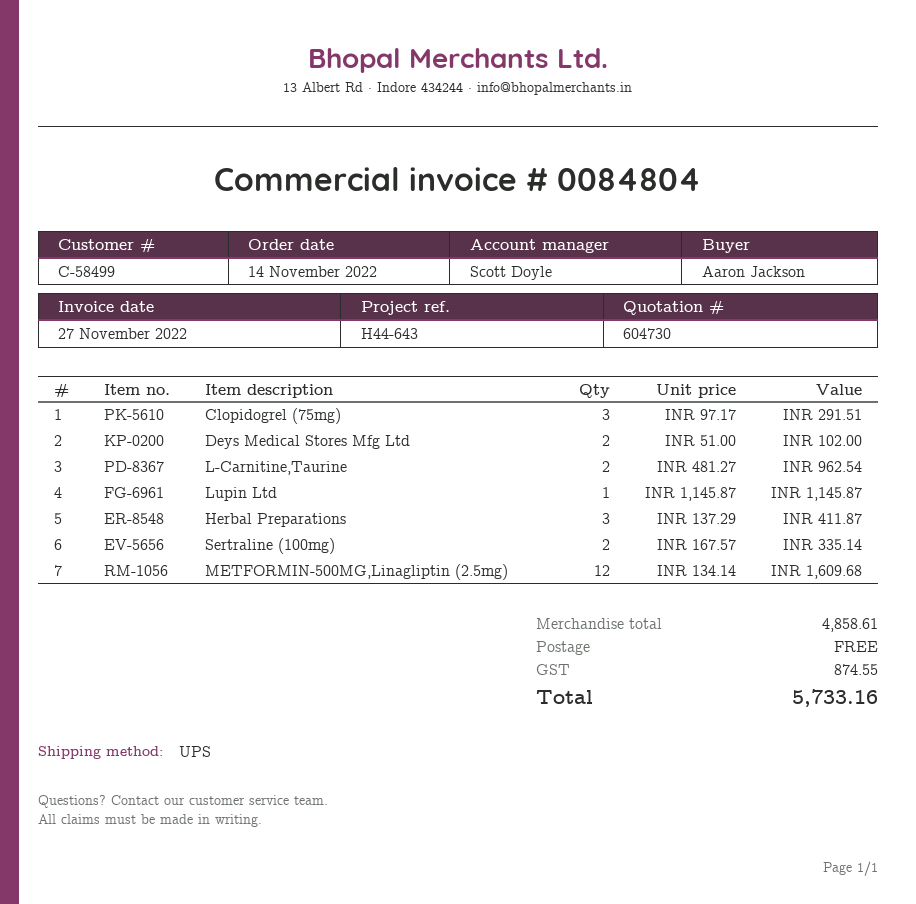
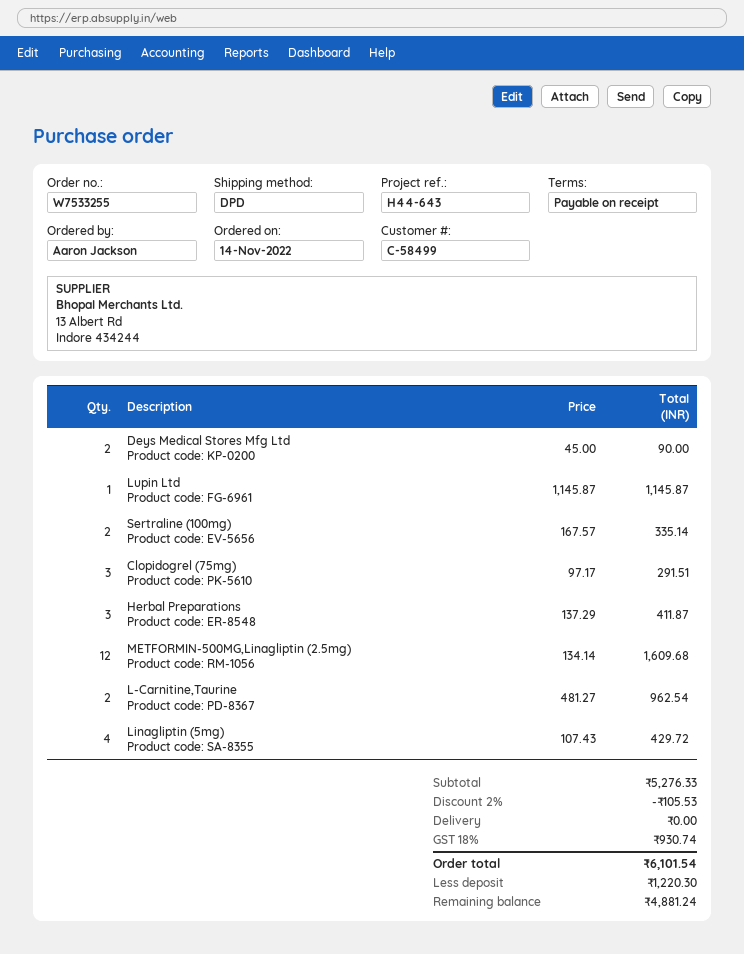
shipping method: UPS -> DPD
Deys Medical Stores Mfg Ltd: 2 x 51.00 = 102.00 -> 2 x 45.00 = 90.00
Linagliptin (5mg): none -> 4 x 107.43 = 429.72
subtotal: 4858.61 -> 5276.33
discount: none -> 2% = 105.53
tax: 874.55 -> 930.74
total: 5733.16 -> 6101.54

